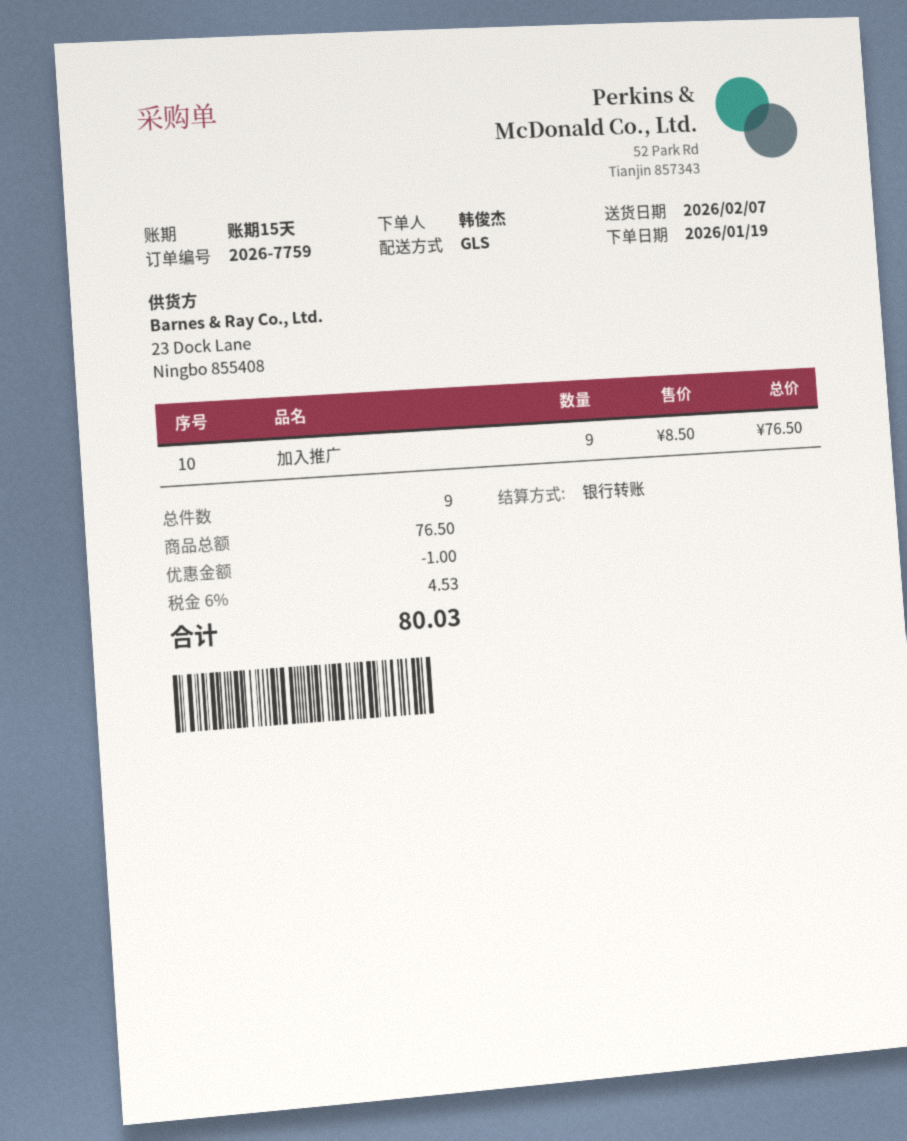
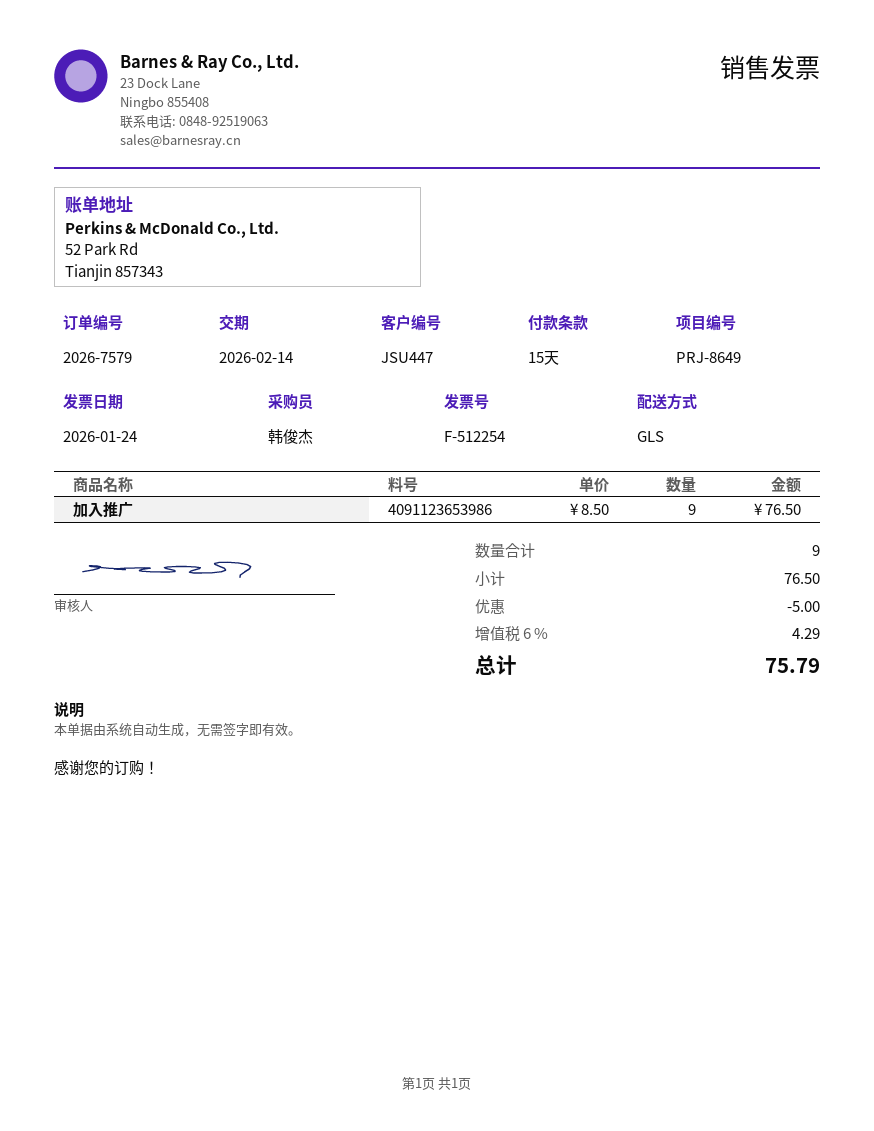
order number: 2026-7759 -> 2026-7579
delivery date: 2026-02-07 -> 2026-02-14
discount: 1.00 -> 5.00
tax: 6% = 4.53 -> 6% = 4.29
total: 80.03 -> 75.79

